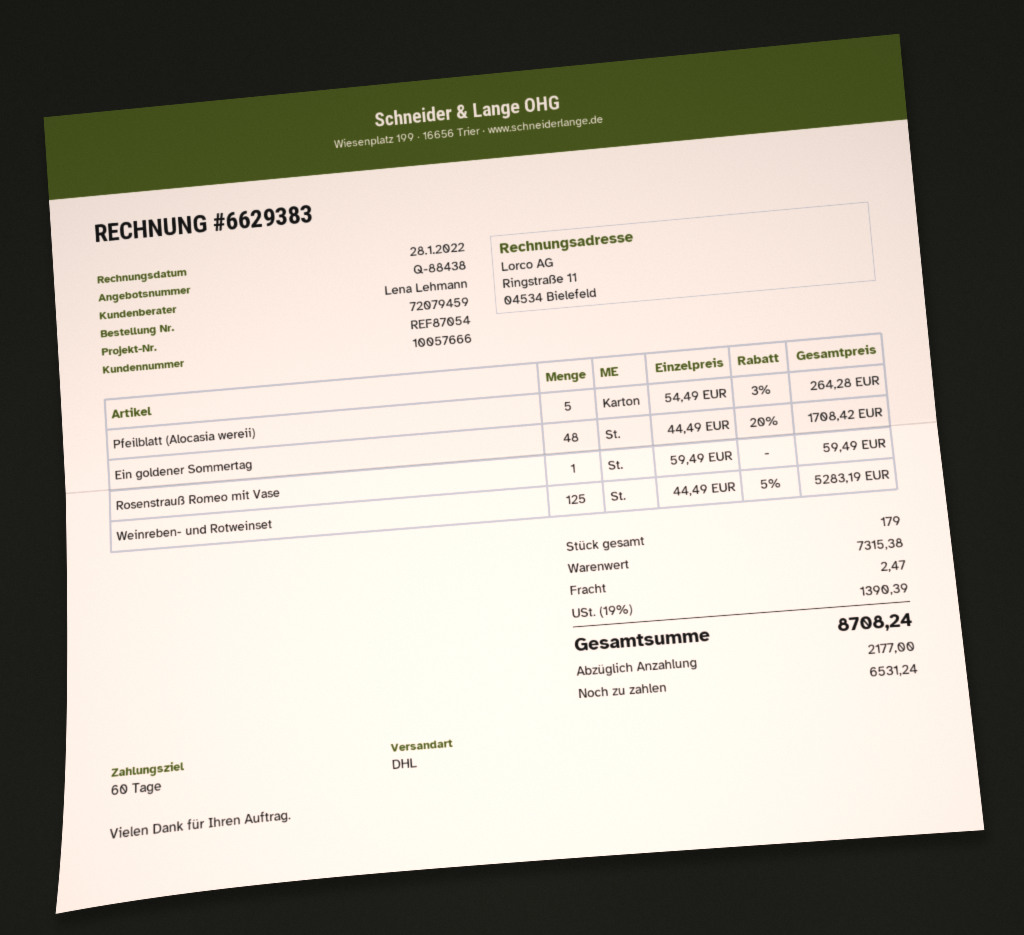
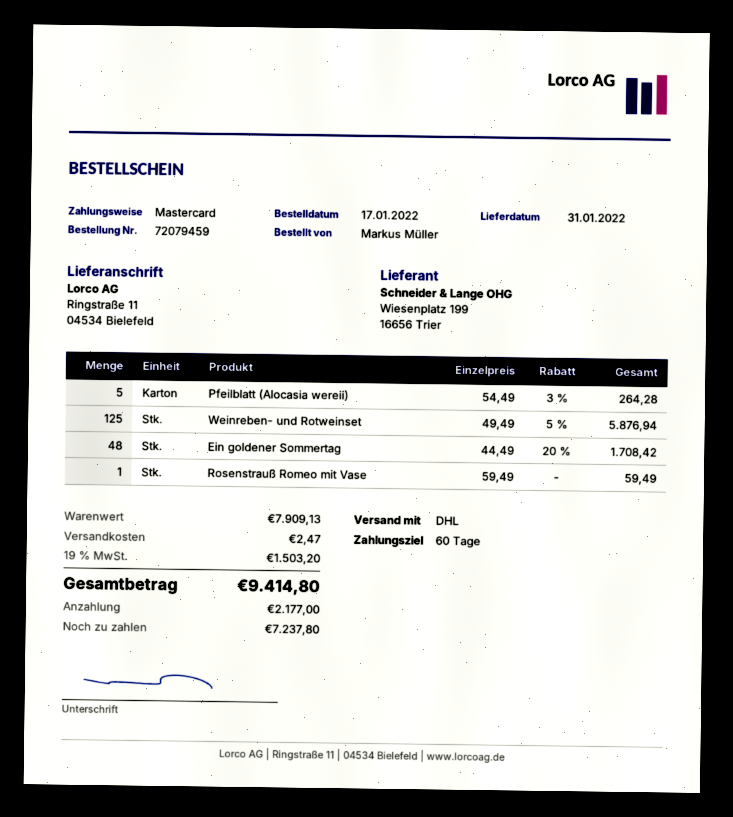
Weinreben- und Rotweinset: 125 x 44.49 - 5% = 5283.19 -> 125 x 49.49 - 5% = 5876.94
subtotal: 7315.38 -> 7909.13
tax: 19% = 1390.39 -> 19% = 1503.20
total: 8708.24 -> 9414.80
balance: 6531.24 -> 7237.80

